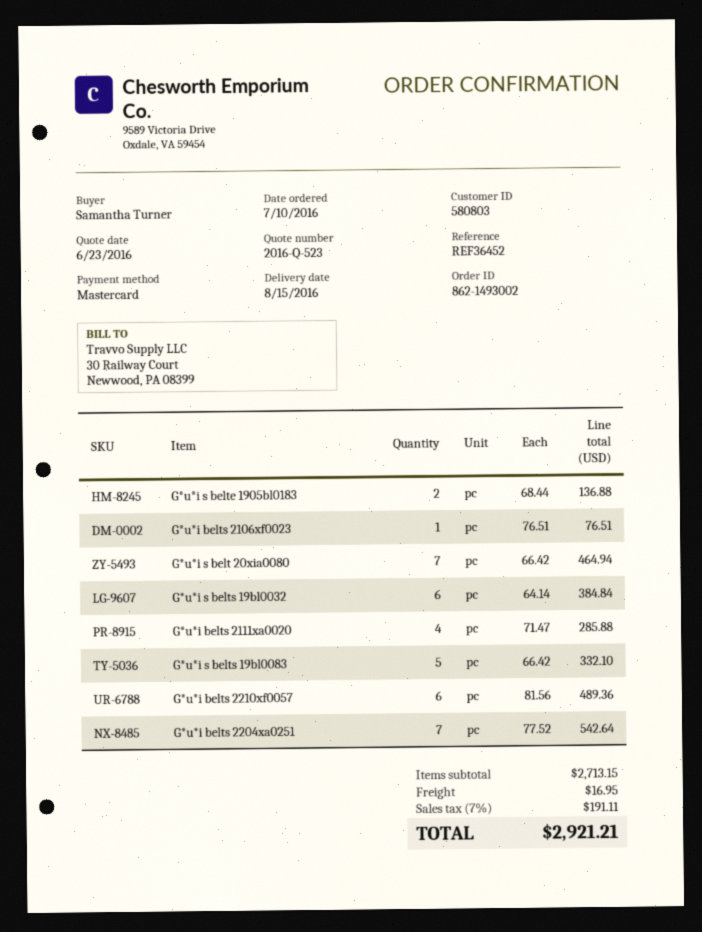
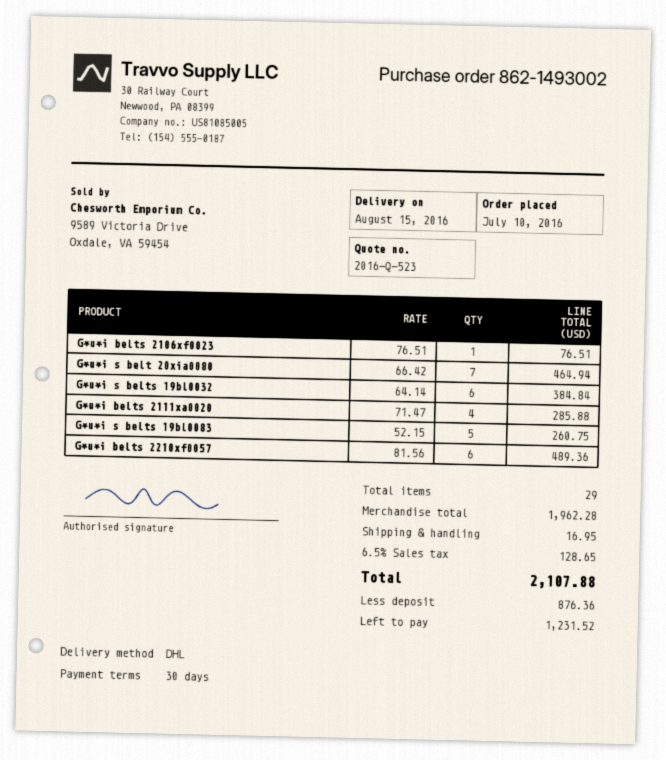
G*u*i s belte 1905bl0183: 2 x 68.44 = 136.88 -> none
G*u*i s belts 19bl0083: 5 x 66.42 = 332.10 -> 5 x 52.15 = 260.75
G*u*i belts 2204xa0251: 7 x 77.52 = 542.64 -> none
subtotal: 2713.15 -> 1962.28
tax: 7% = 191.11 -> 6.5% = 128.65
total: 2921.21 -> 2107.88

